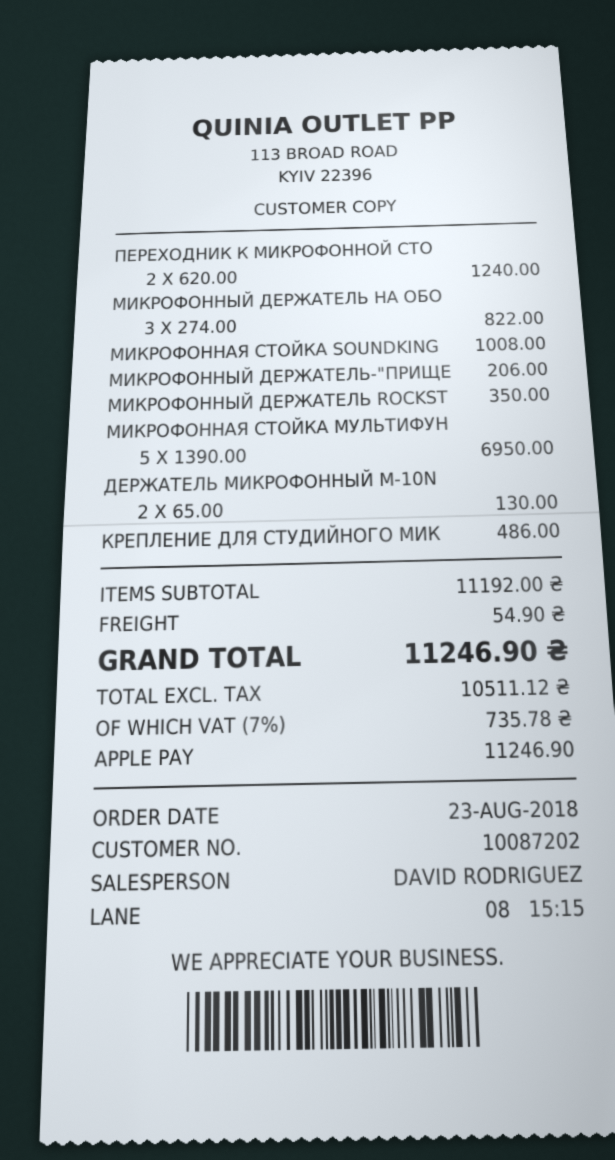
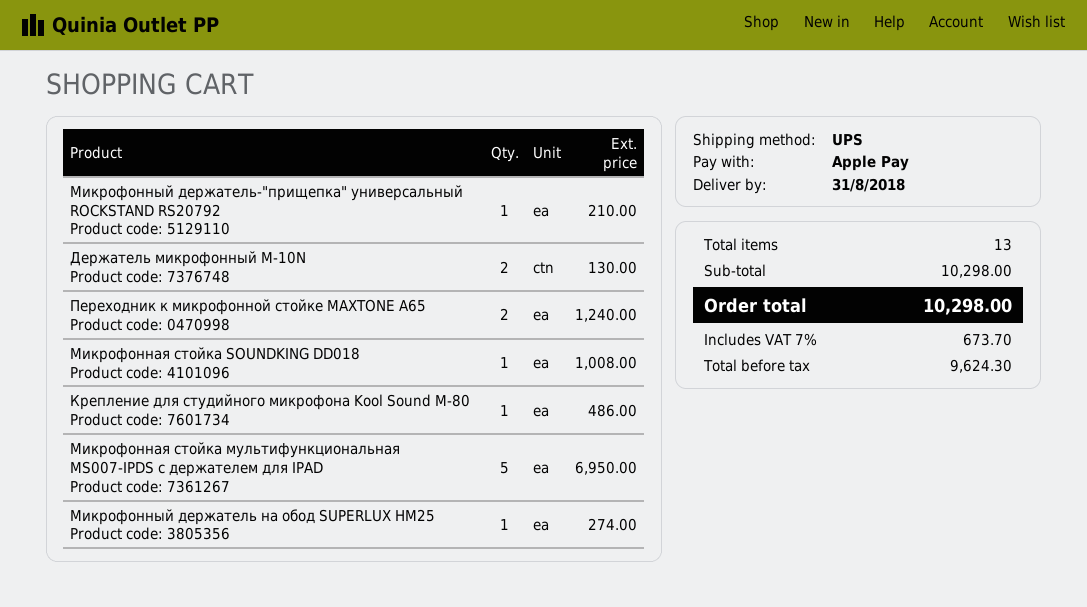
МИКРОФОННЫЙ ДЕРЖАТЕЛЬ НА ОБО: 3 for 822.00 -> 1 for 274.00
МИКРОФОННЫЙ ДЕРЖАТЕЛЬ-"ПРИЩЕ: 1 for 206.00 -> 1 for 210.00
МИКРОФОННЫЙ ДЕРЖАТЕЛЬ ROCKST: 1 for 350.00 -> none
subtotal: 11192.00 -> 10298.00
shipping: 54.90 -> none
net: 10511.12 -> 9624.30
tax: 7% = 735.78 -> 7% = 673.70
total: 11246.90 -> 10298.00

